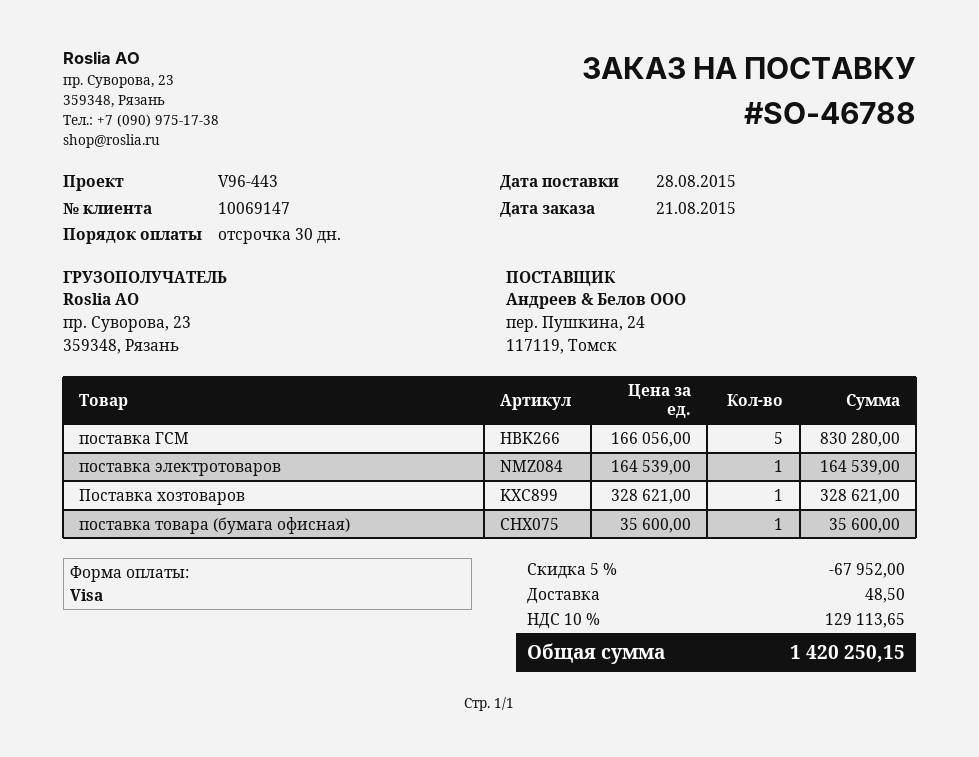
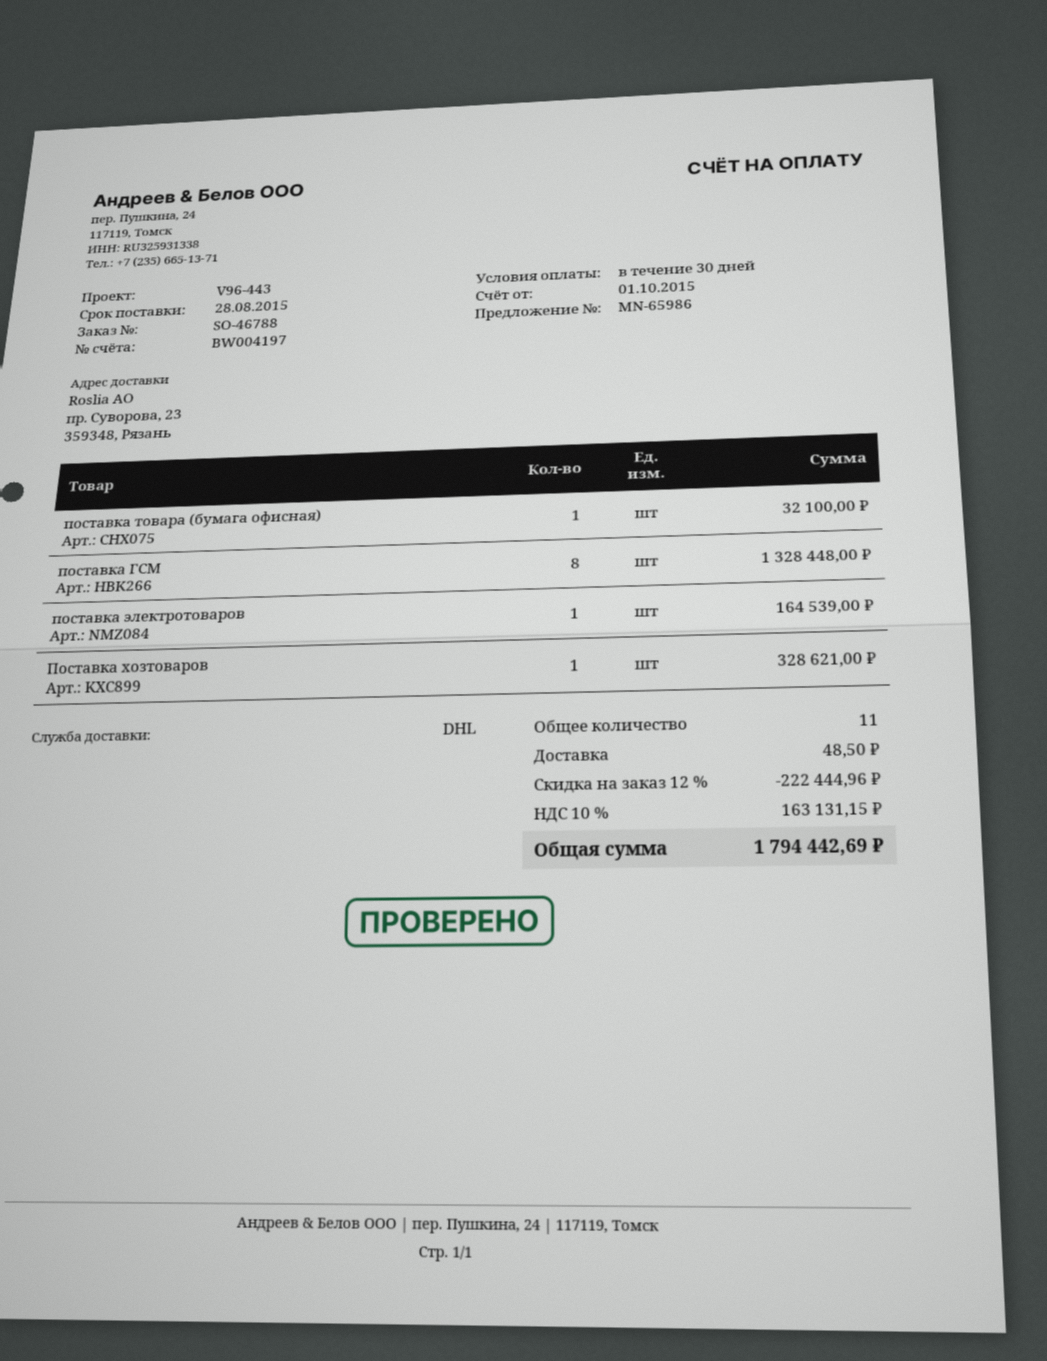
поставка ГСМ: 5 for 830280.00 -> 8 for 1328448.00
поставка товара (бумага офисная): 1 for 35600.00 -> 1 for 32100.00
discount: 5% = 67952.00 -> 12% = 222444.96
tax: 10% = 129113.65 -> 10% = 163131.15
total: 1420250.15 -> 1794442.69

